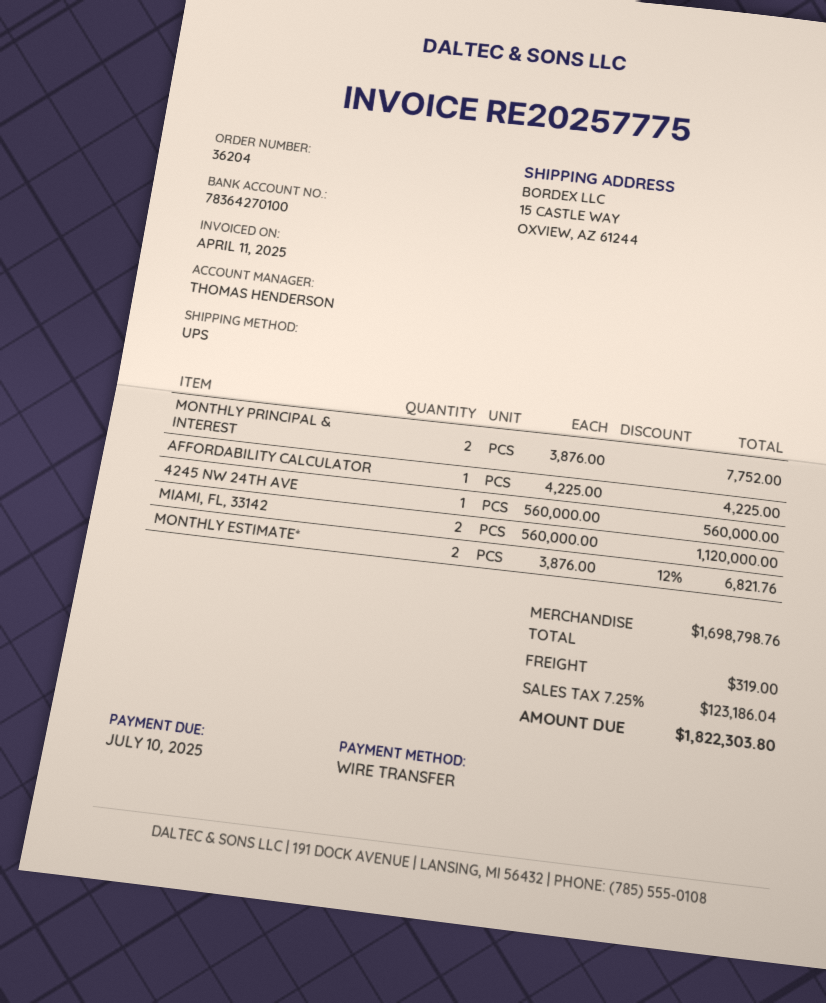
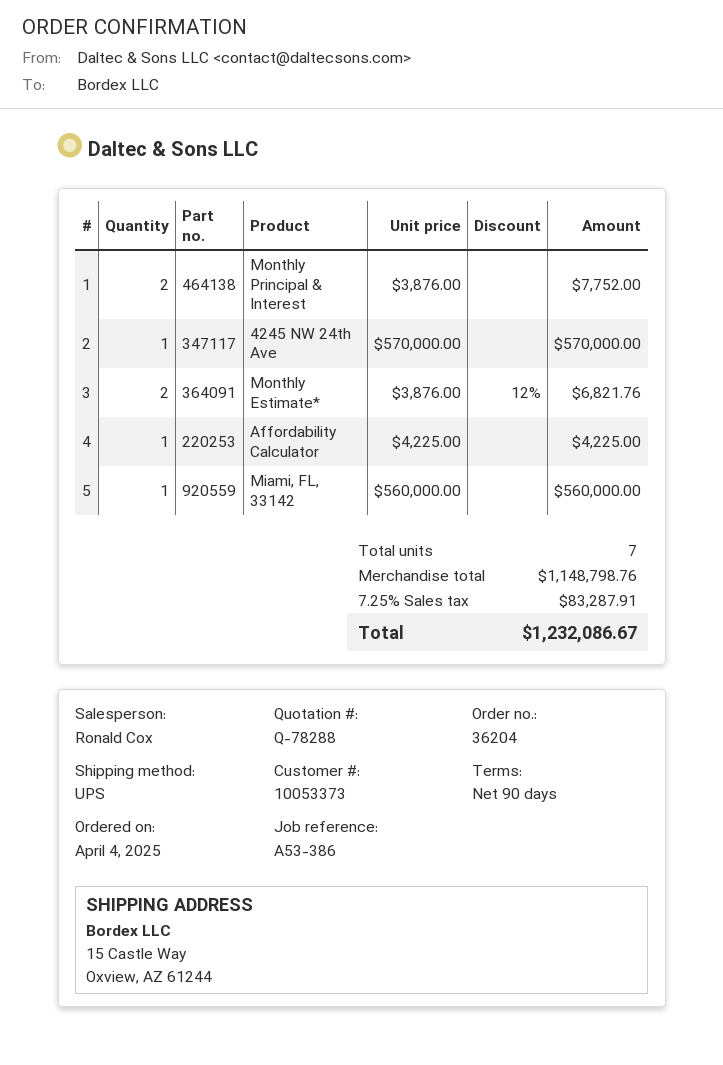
sales rep: THOMAS HENDERSON -> Ronald Cox
4245 NW 24TH AVE: 1 x 560000.00 = 560000.00 -> 1 x 570000.00 = 570000.00
MIAMI, FL, 33142: 2 x 560000.00 = 1120000.00 -> 1 x 560000.00 = 560000.00
subtotal: 1698798.76 -> 1148798.76
shipping: 319.00 -> none
tax: 7.25% = 123186.04 -> 7.25% = 83287.91
total: 1822303.80 -> 1232086.67

